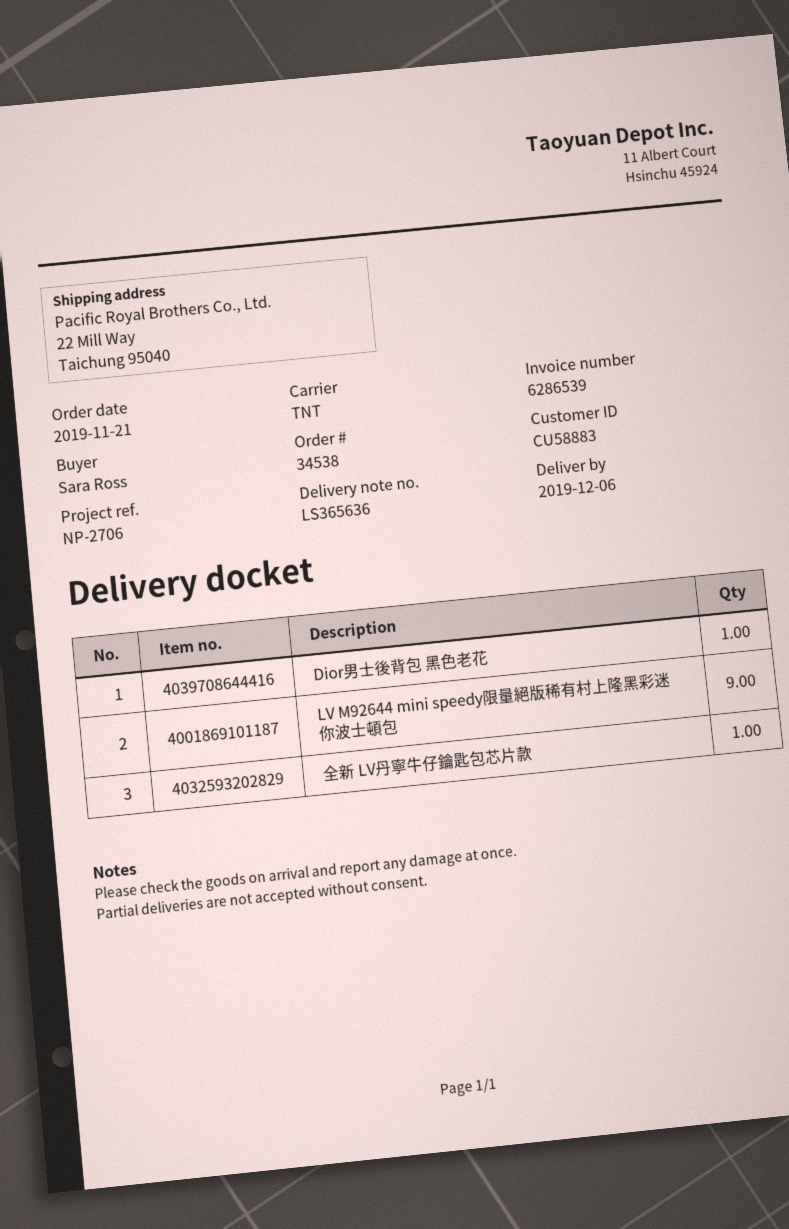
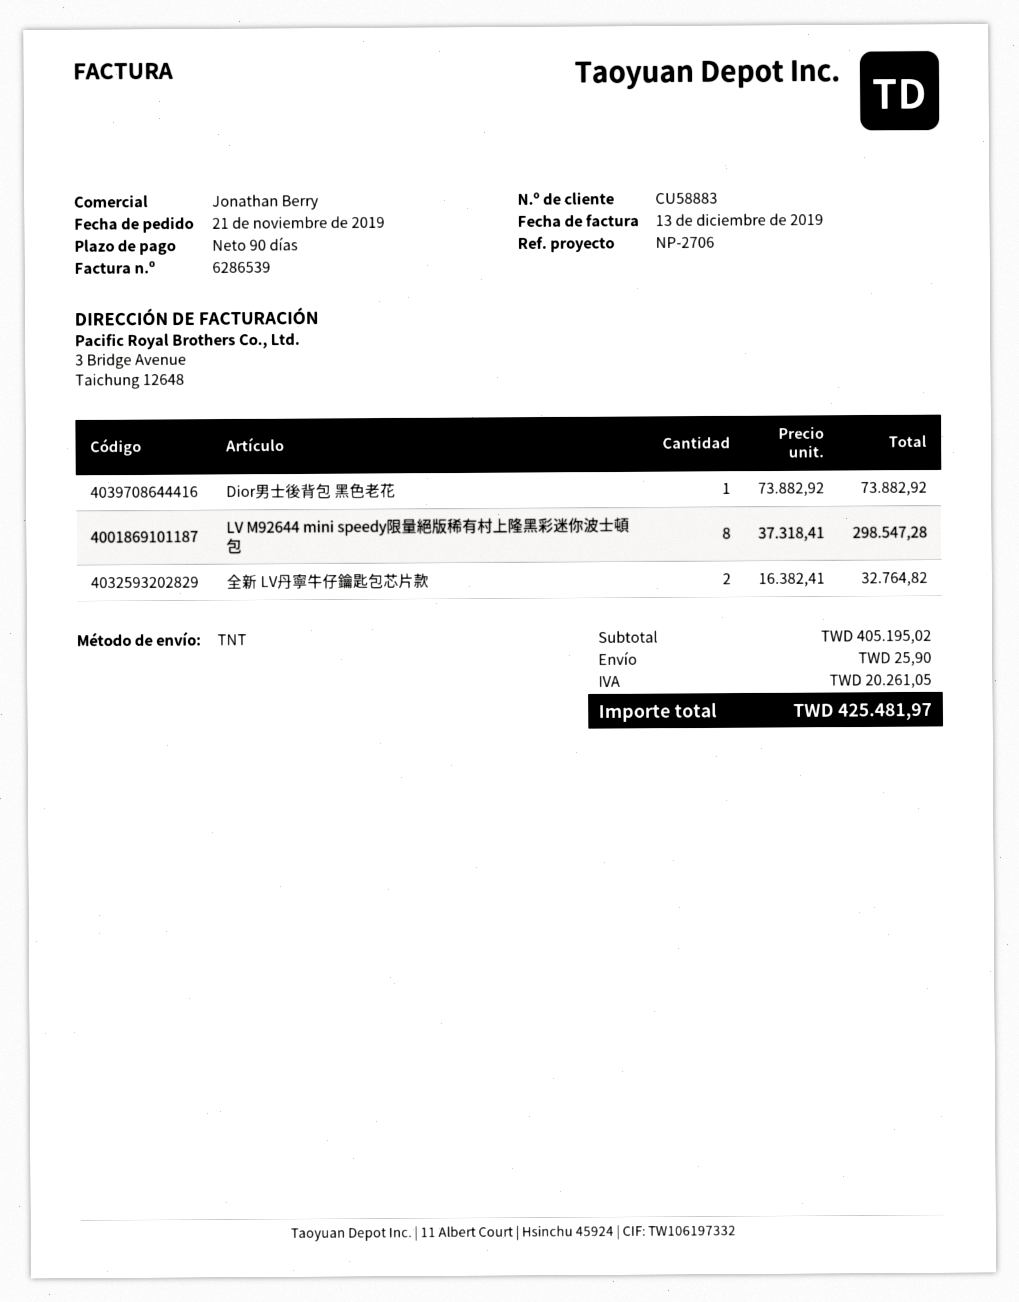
LV M92644 mini speedy限量絕版稀有村上隆黑彩迷你波士頓包: 9 -> 8
全新 LV丹寧牛仔鑰匙包芯片款: 1 -> 2

